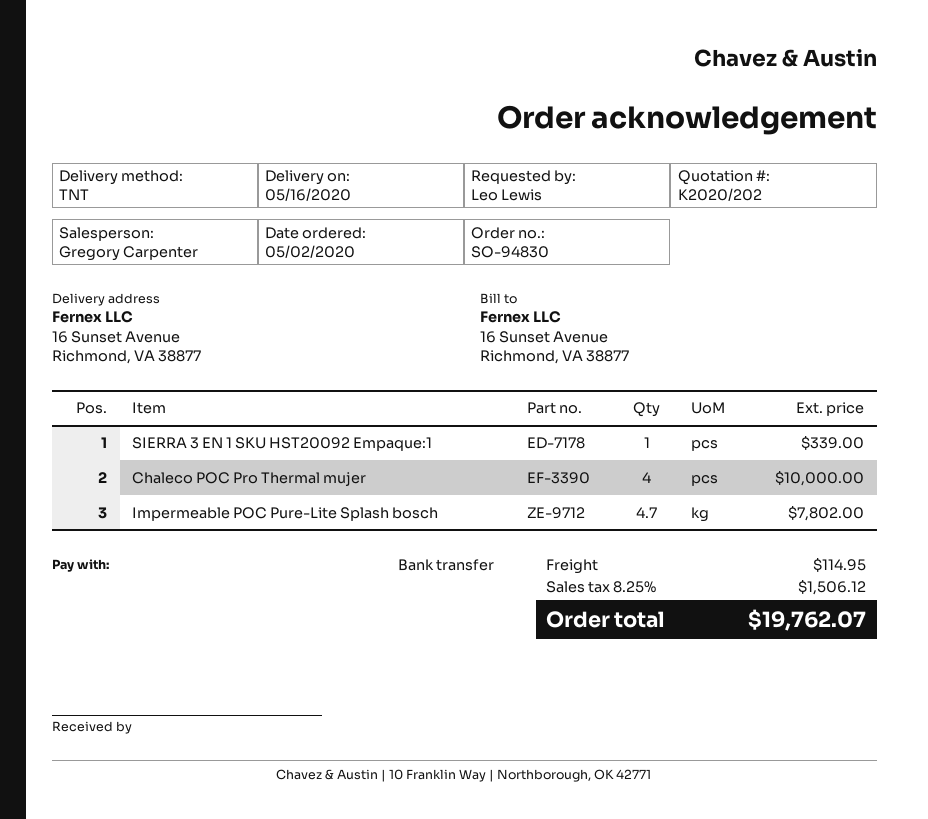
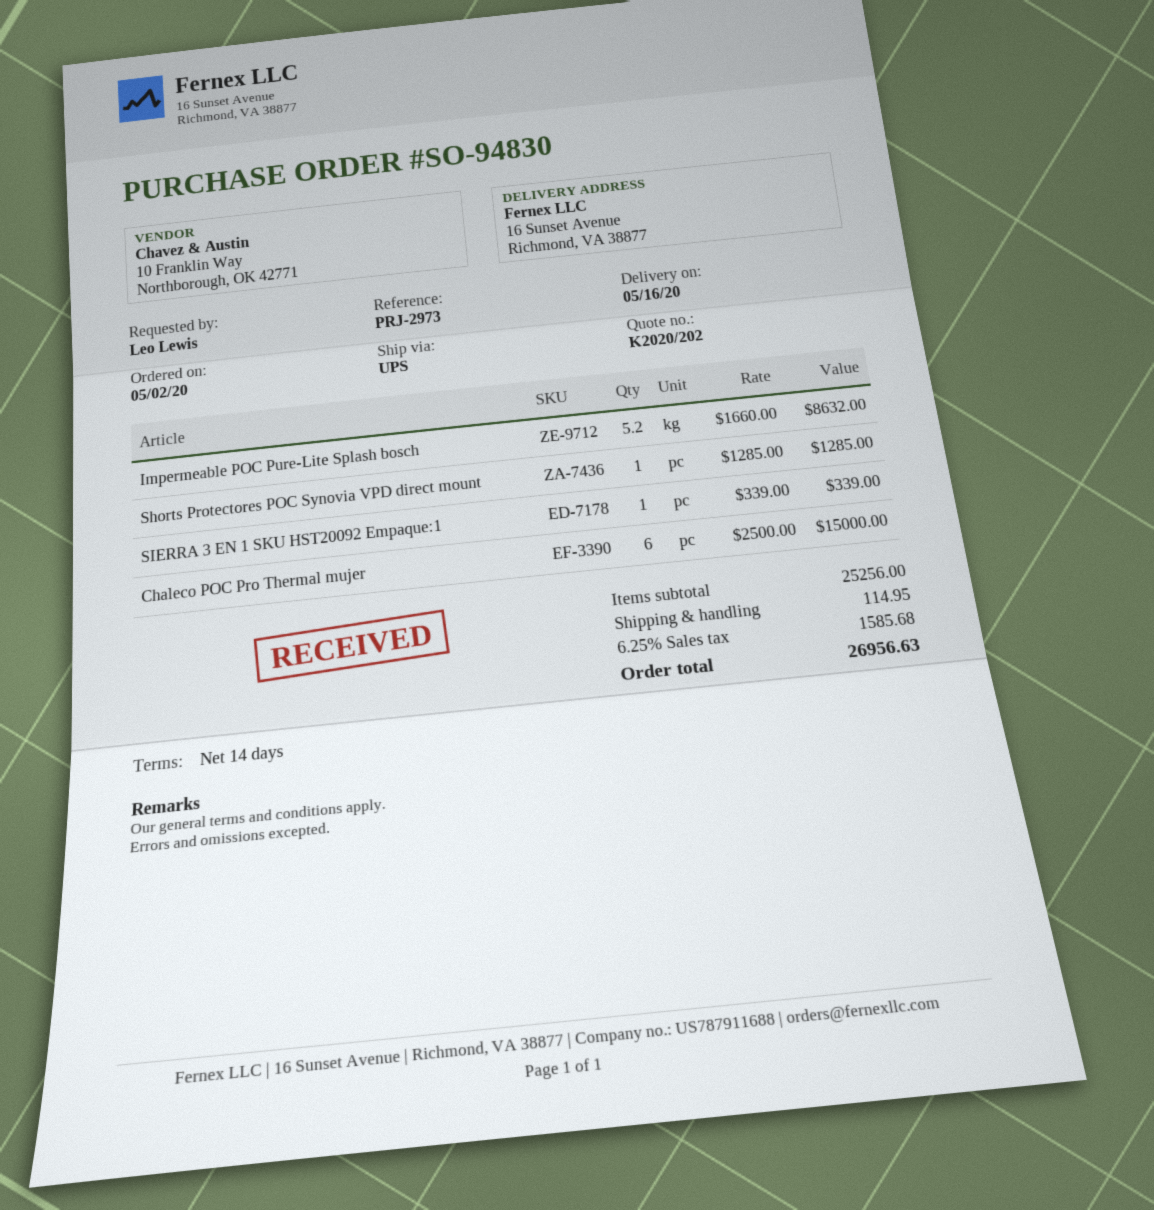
shipping method: TNT -> UPS
Chaleco POC Pro Thermal mujer: 4 for 10000.00 -> 6 for 15000.00
Impermeable POC Pure-Lite Splash bosch: 4.7 for 7802.00 -> 5.2 for 8632.00
Shorts Protectores POC Synovia VPD direct mount: none -> 1 for 1285.00
tax: 8.25% = 1506.12 -> 6.25% = 1585.68
total: 19762.07 -> 26956.63

